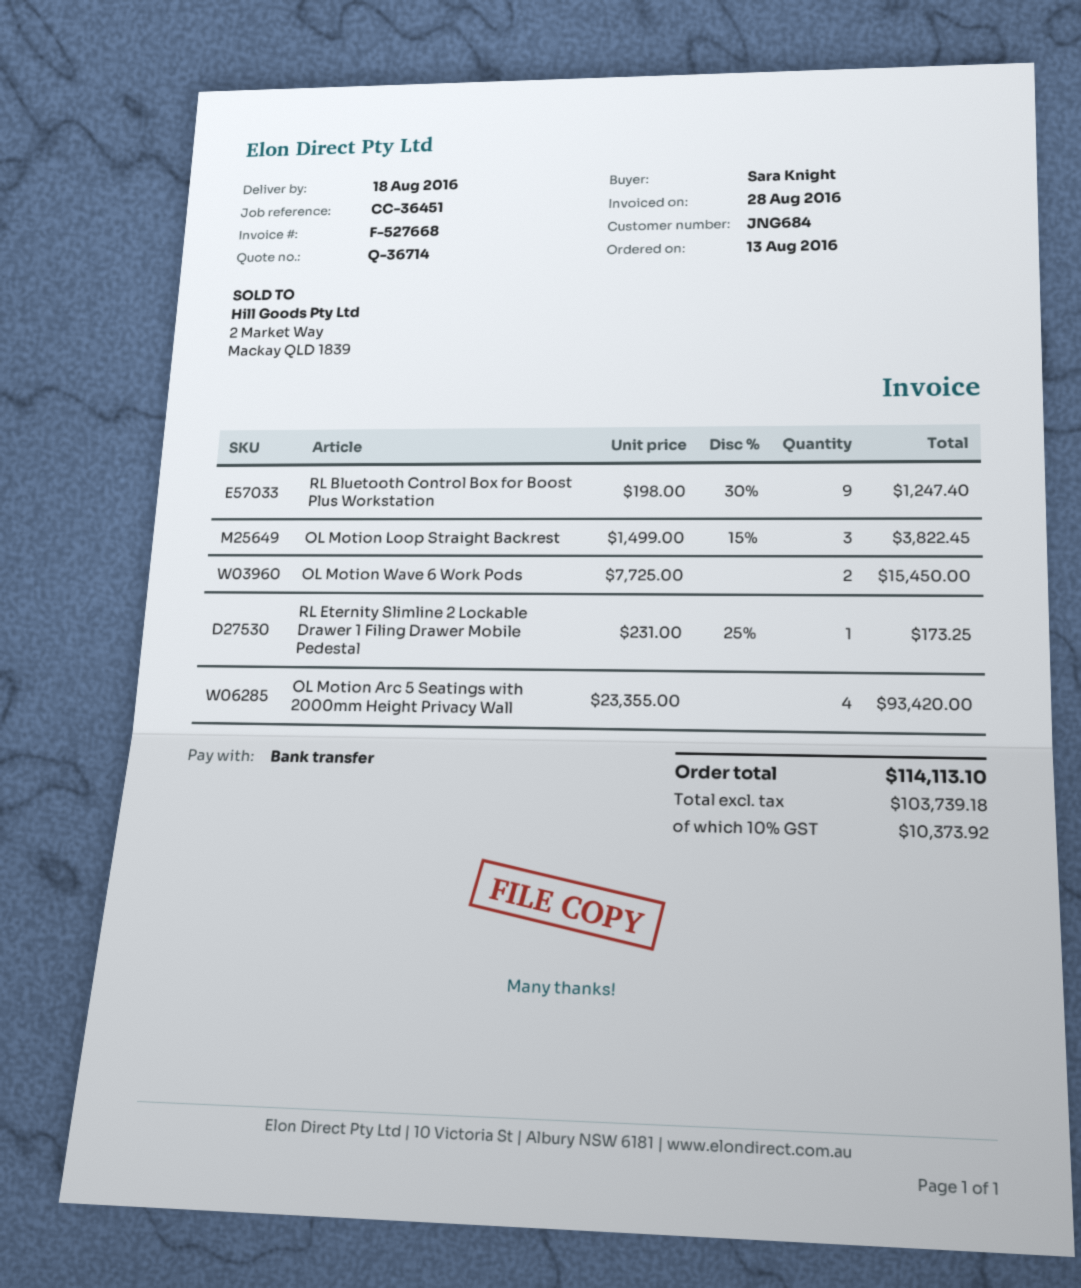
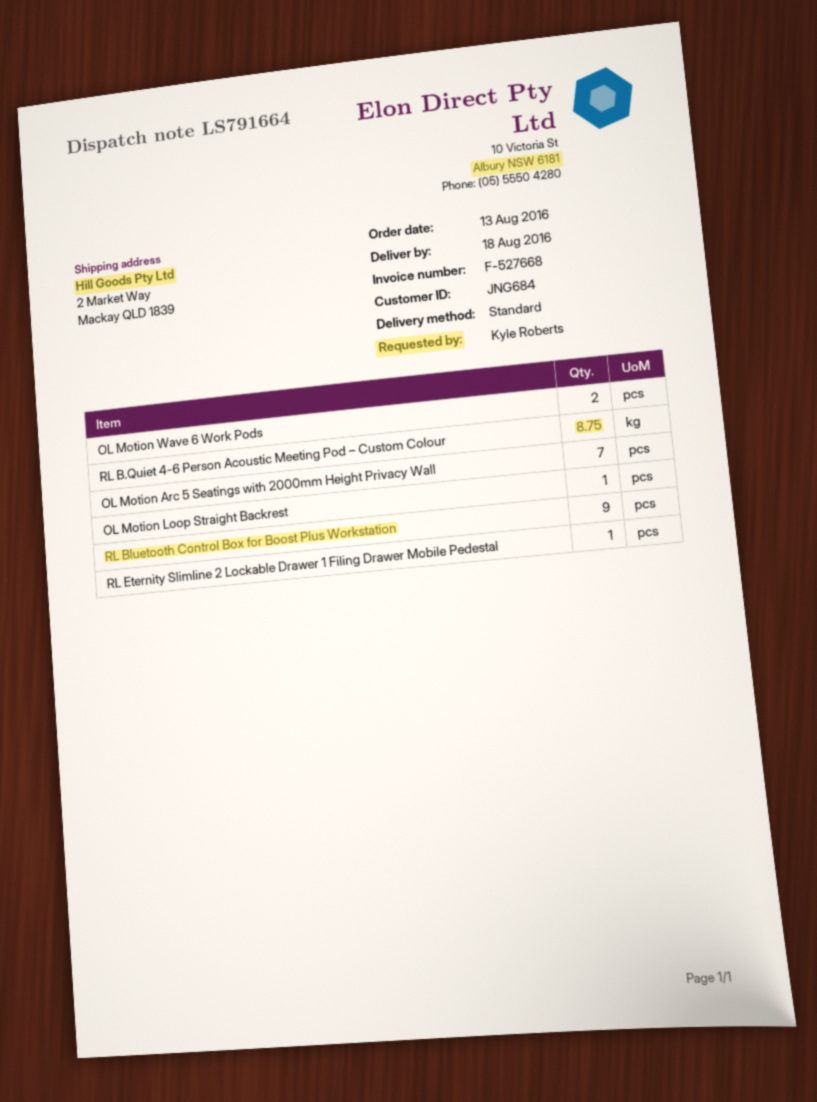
ordered by: Sara Knight -> Kyle Roberts
OL Motion Loop Straight Backrest: 3 -> 1
OL Motion Arc 5 Seatings with 2000mm Height Privacy Wall: 4 -> 7
RL B.Quiet 4-6 Person Acoustic Meeting Pod – Custom Colour: none -> 8.75

